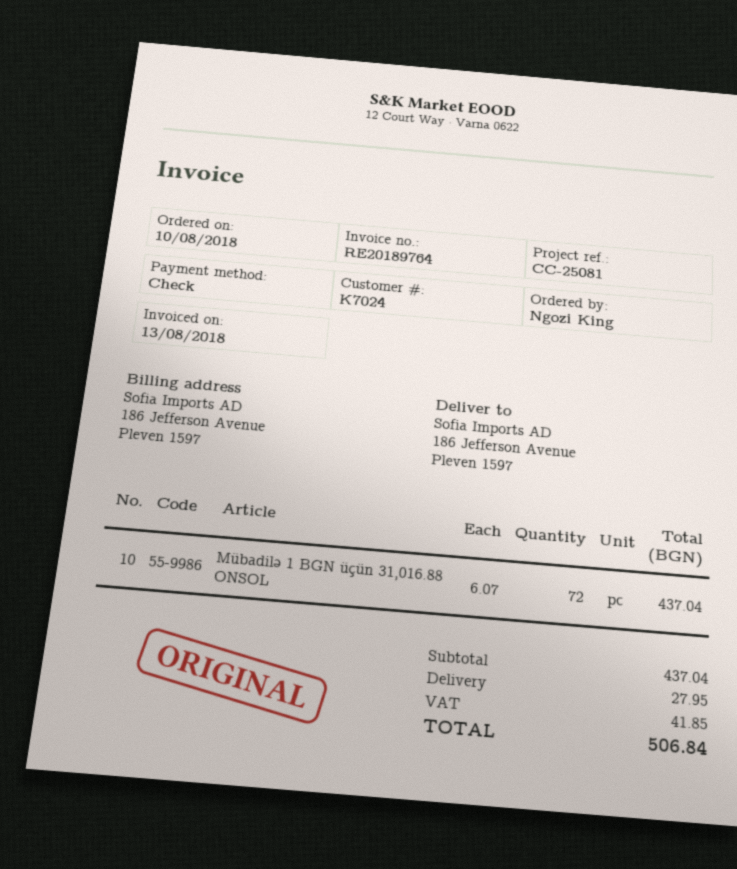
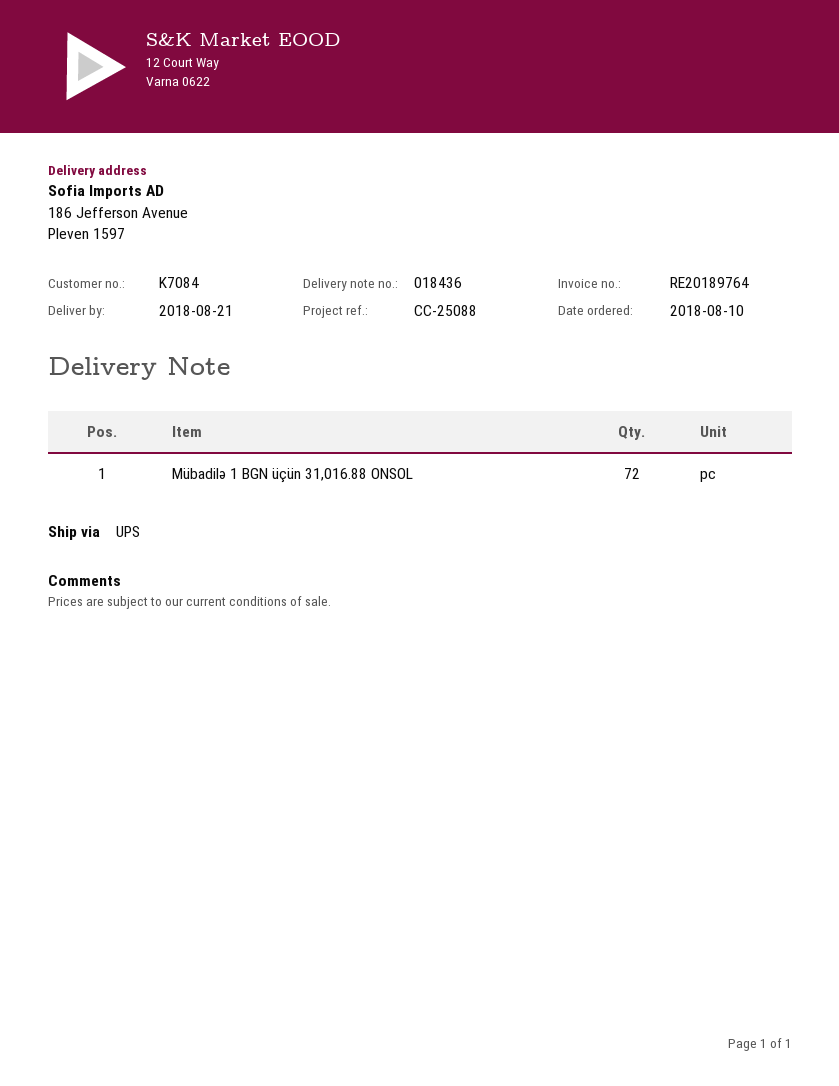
customer number: K7024 -> K7084
reference: CC-25081 -> CC-25088

